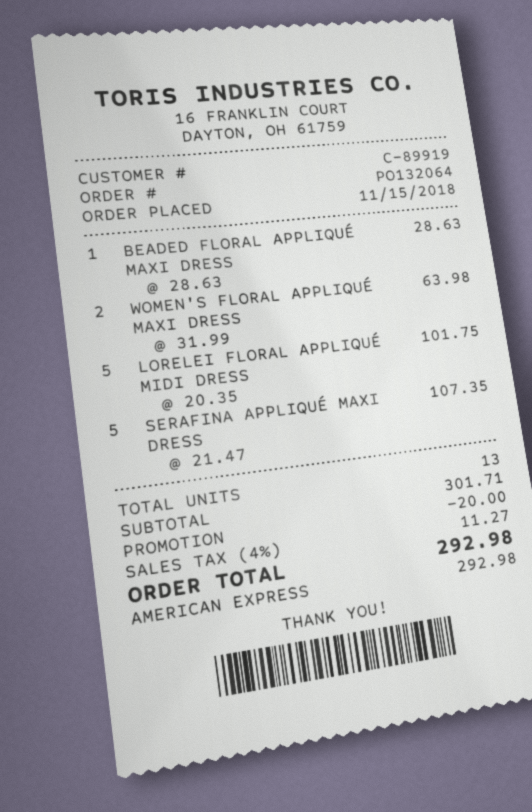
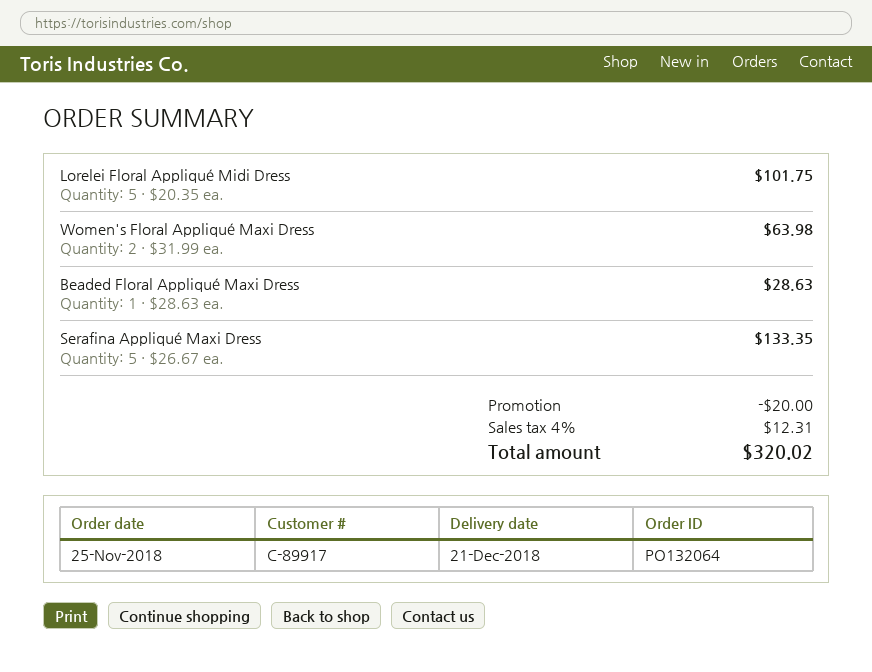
order date: 2018-11-15 -> 2018-11-25
customer number: C-89919 -> C-89917
SERAFINA APPLIQUÉ MAXI DRESS: 5 x 21.47 = 107.35 -> 5 x 26.67 = 133.35
tax: 4% = 11.27 -> 4% = 12.31
total: 292.98 -> 320.02

